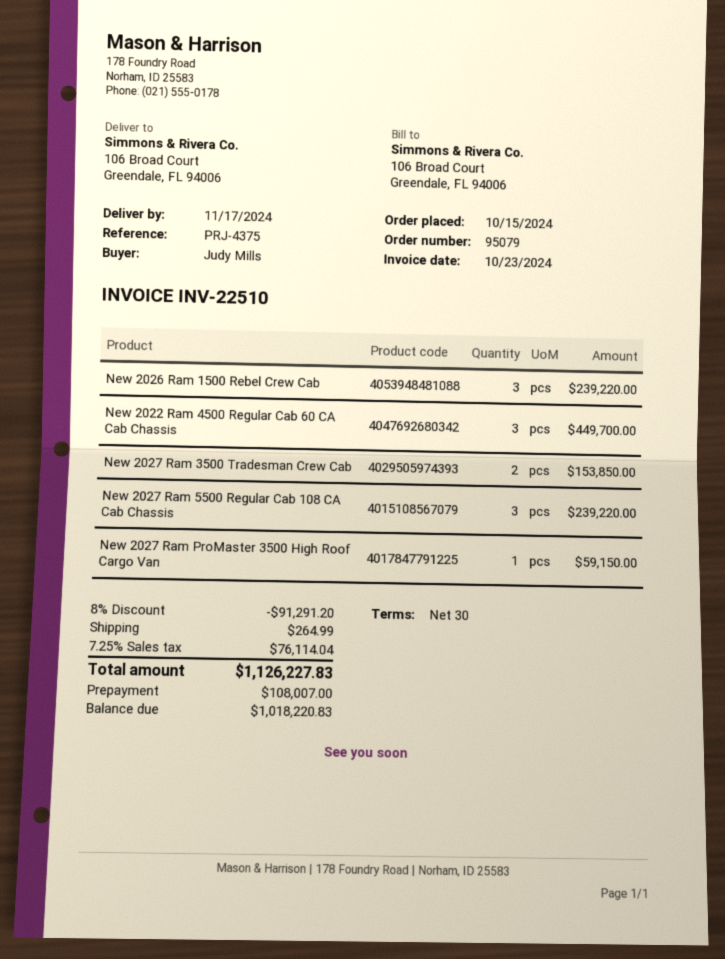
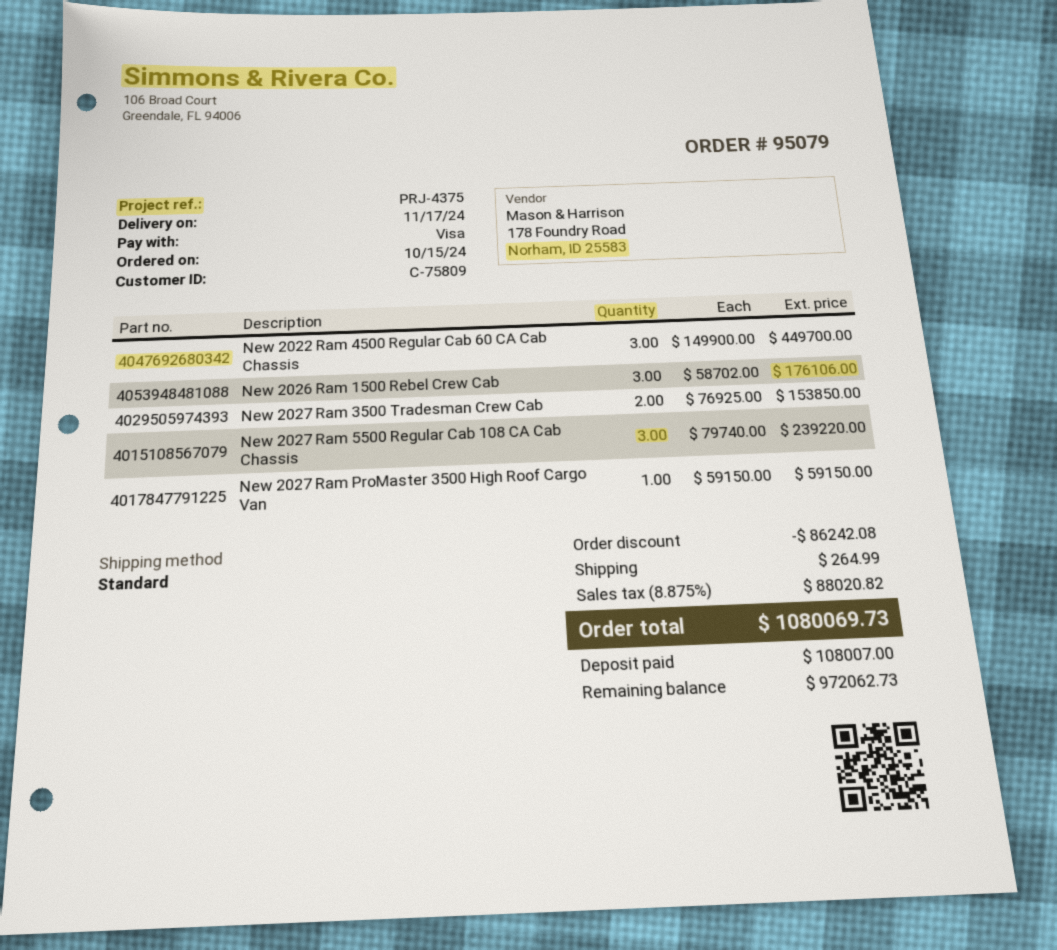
New 2026 Ram 1500 Rebel Crew Cab: 3 for 239220.00 -> 3 for 176106.00
discount: 91291.20 -> 86242.08
tax: 7.25% = 76114.04 -> 8.875% = 88020.82
total: 1126227.83 -> 1080069.73
balance: 1018220.83 -> 972062.73

